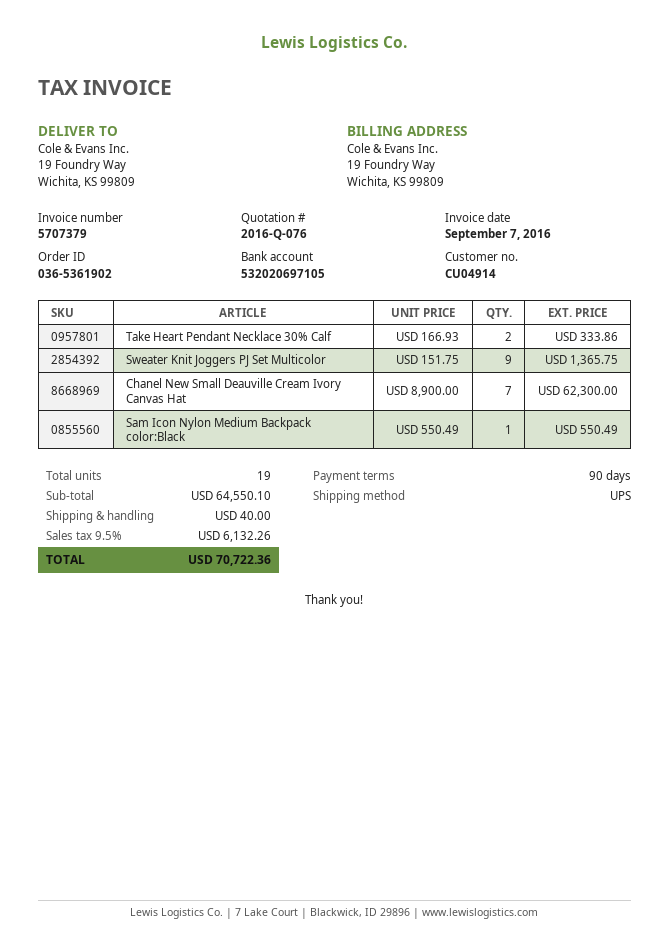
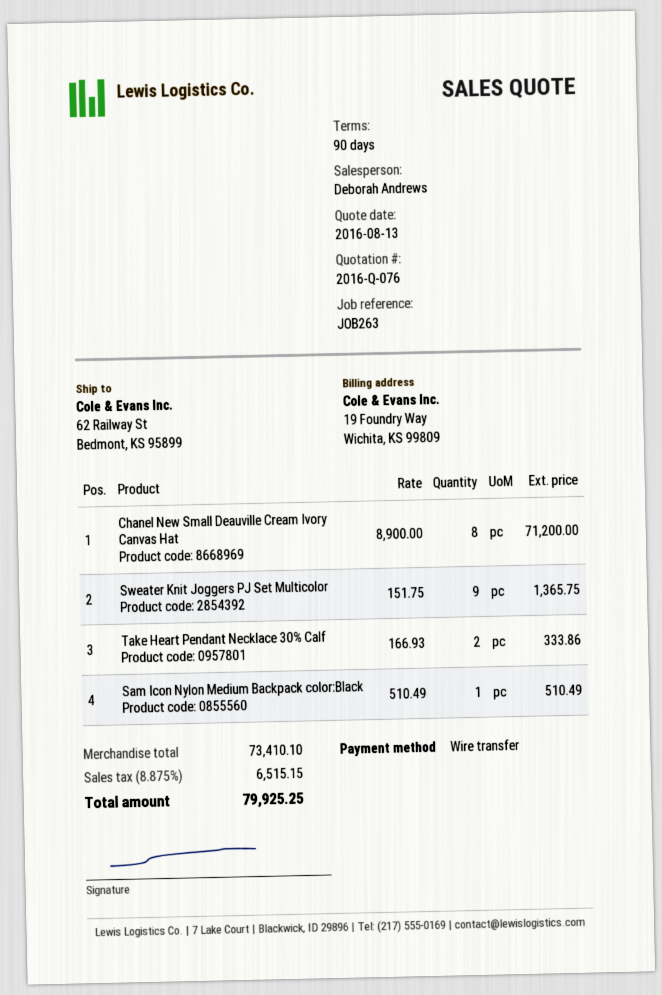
ship to: 19 Foundry Way, Wichita, KS 99809 -> 62 Railway St, Bedmont, KS 95899
Chanel New Small Deauville Cream Ivory Canvas Hat: 7 x 8900.00 = 62300.00 -> 8 x 8900.00 = 71200.00
Sam Icon Nylon Medium Backpack color:Black: 1 x 550.49 = 550.49 -> 1 x 510.49 = 510.49
subtotal: 64550.10 -> 73410.10
shipping: 40.00 -> none
tax: 9.5% = 6132.26 -> 8.875% = 6515.15
total: 70722.36 -> 79925.25

